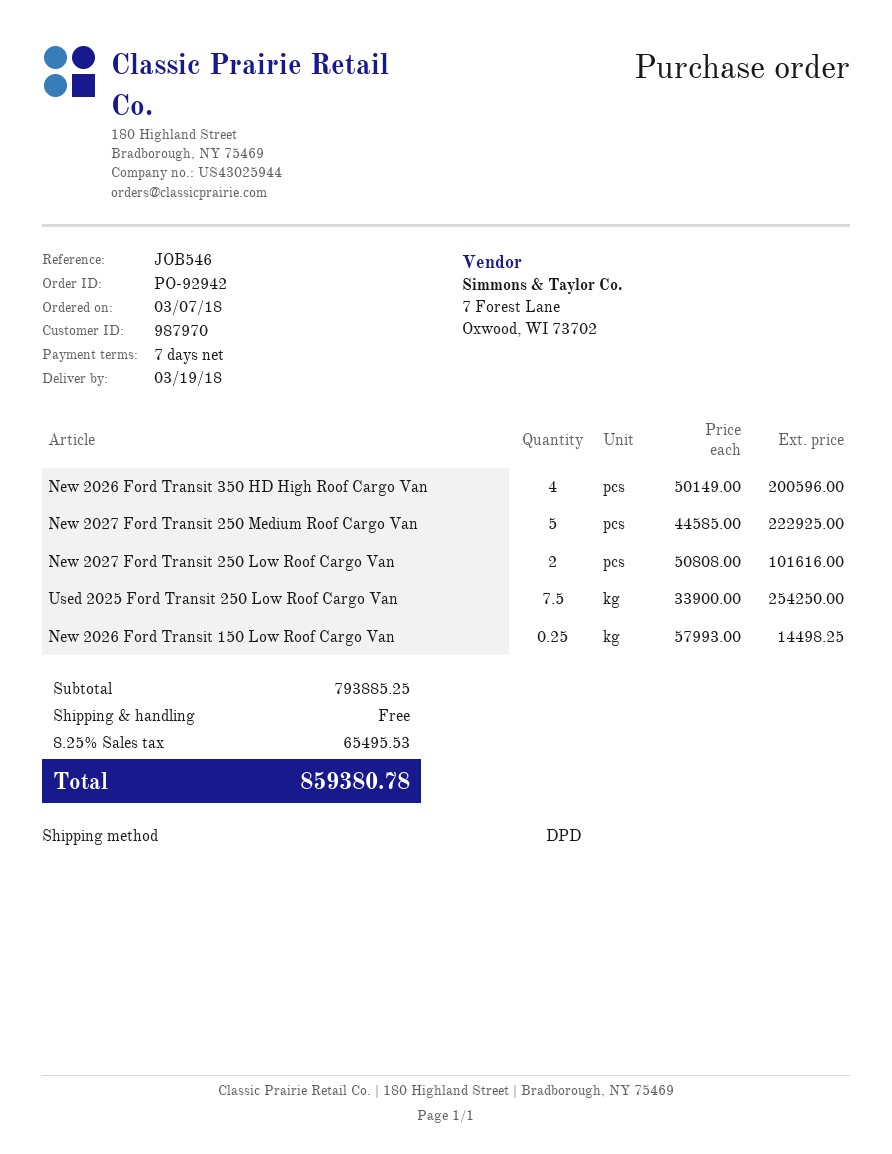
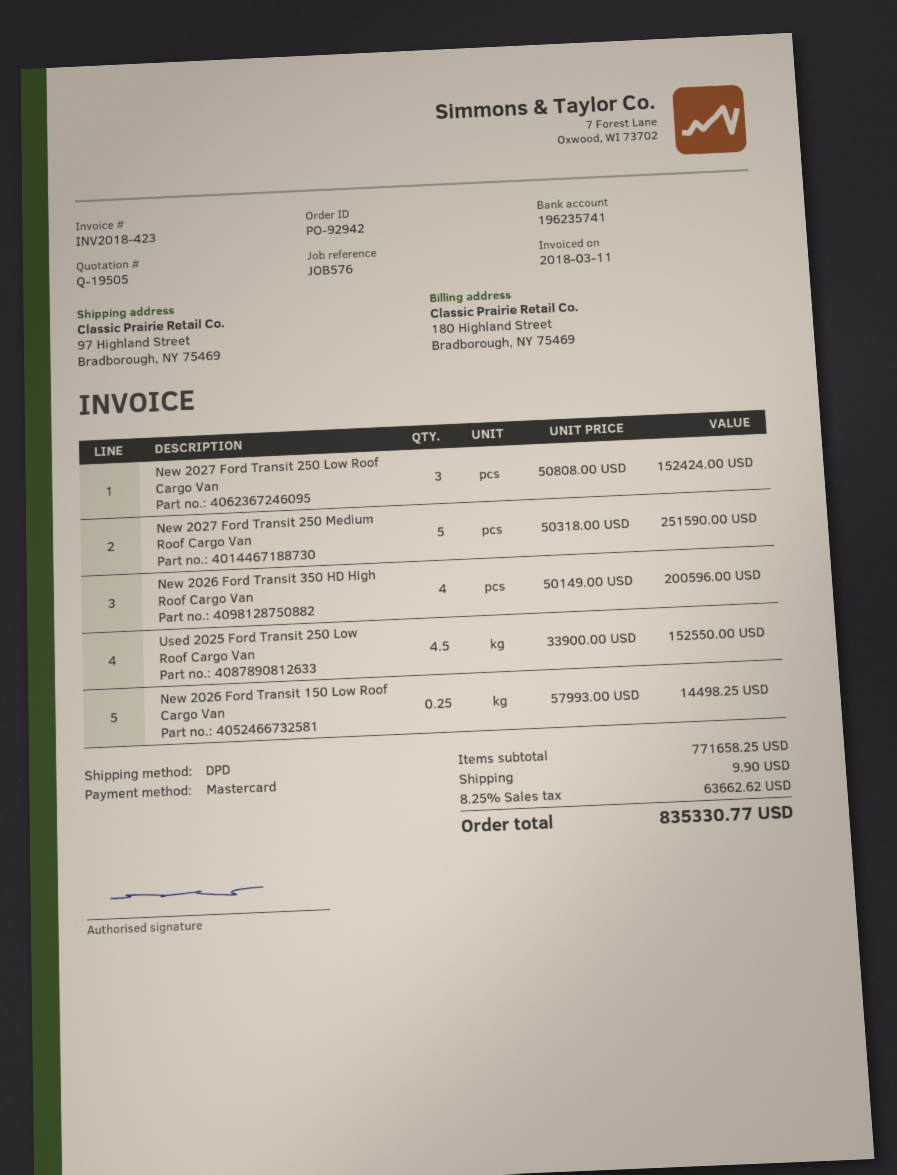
reference: JOB546 -> JOB576
New 2027 Ford Transit 250 Medium Roof Cargo Van: 5 x 44585.00 = 222925.00 -> 5 x 50318.00 = 251590.00
New 2027 Ford Transit 250 Low Roof Cargo Van: 2 x 50808.00 = 101616.00 -> 3 x 50808.00 = 152424.00
Used 2025 Ford Transit 250 Low Roof Cargo Van: 7.5 x 33900.00 = 254250.00 -> 4.5 x 33900.00 = 152550.00
subtotal: 793885.25 -> 771658.25
shipping: 0.00 -> 9.90
tax: 8.25% = 65495.53 -> 8.25% = 63662.62
total: 859380.78 -> 835330.77

